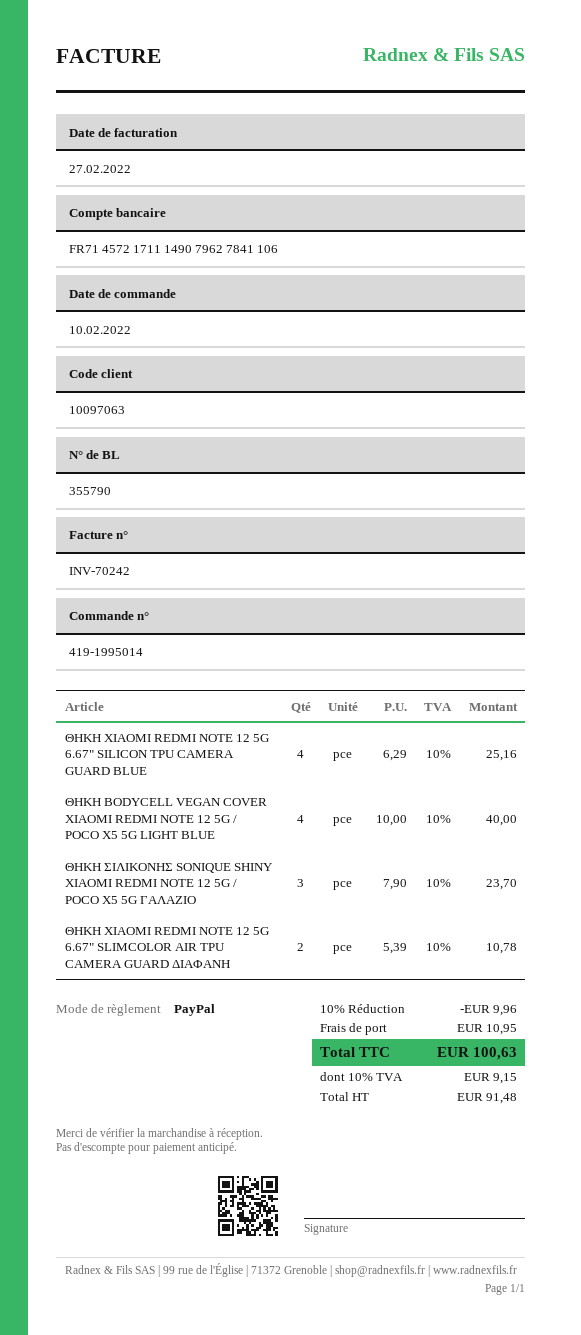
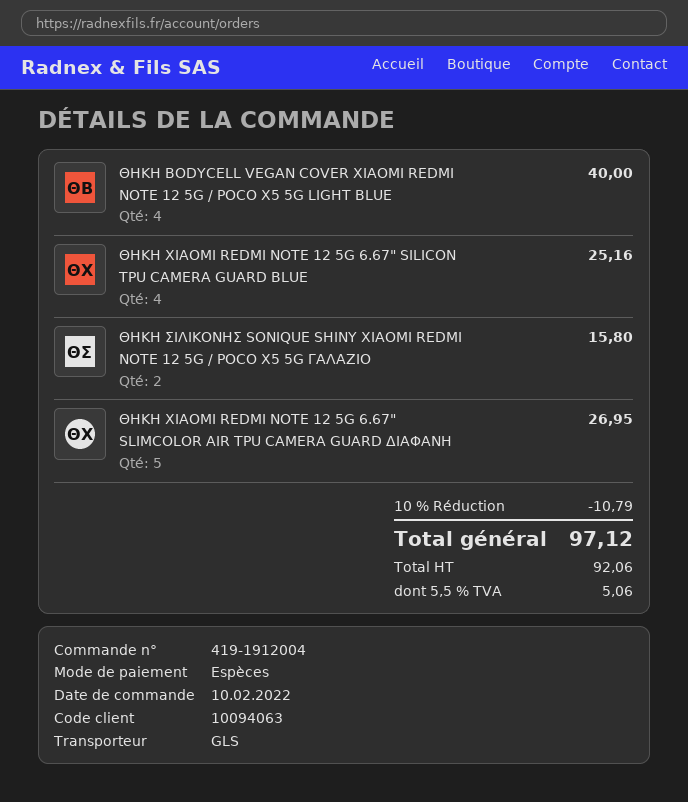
order number: 419-1995014 -> 419-1912004
customer number: 10097063 -> 10094063
payment method: PayPal -> cash
ΘΗΚΗ ΣΙΛΙΚΟΝΗΣ SONIQUE SHINY XIAOMI REDMI NOTE 12 5G / POCO X5 5G ΓΑΛΑΖΙΟ: 3 for 23.70 -> 2 for 15.80
ΘΗΚΗ XIAOMI REDMI NOTE 12 5G 6.67" SLIMCOLOR AIR TPU CAMERA GUARD ΔΙΑΦΑΝΗ: 2 for 10.78 -> 5 for 26.95
discount: 10% = 9.96 -> 10% = 10.79
shipping: 10.95 -> none
net: 91.48 -> 92.06
tax: 10% = 9.15 -> 5.5% = 5.06
total: 100.63 -> 97.12

